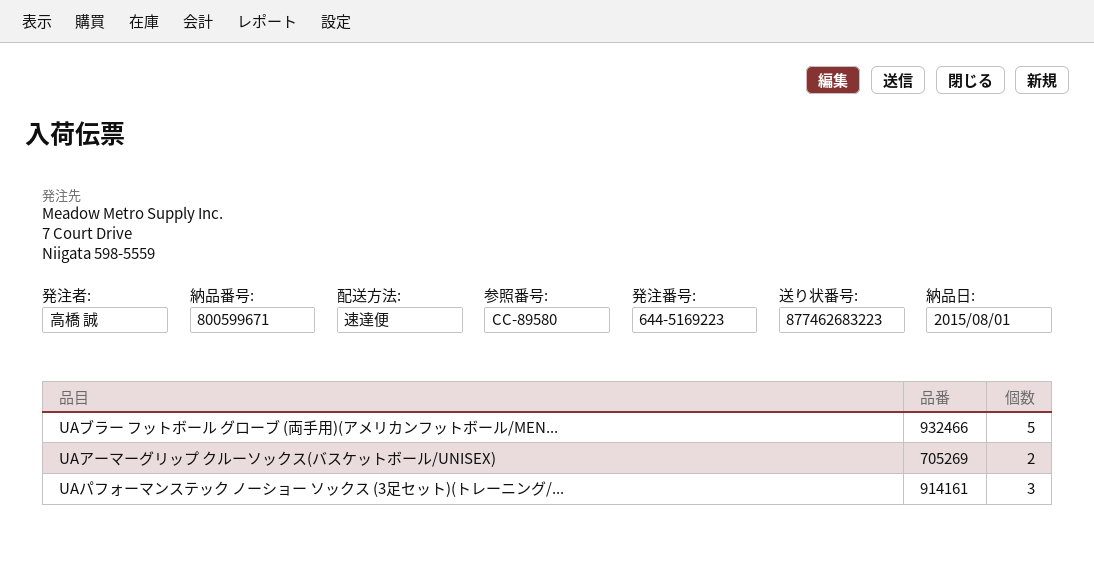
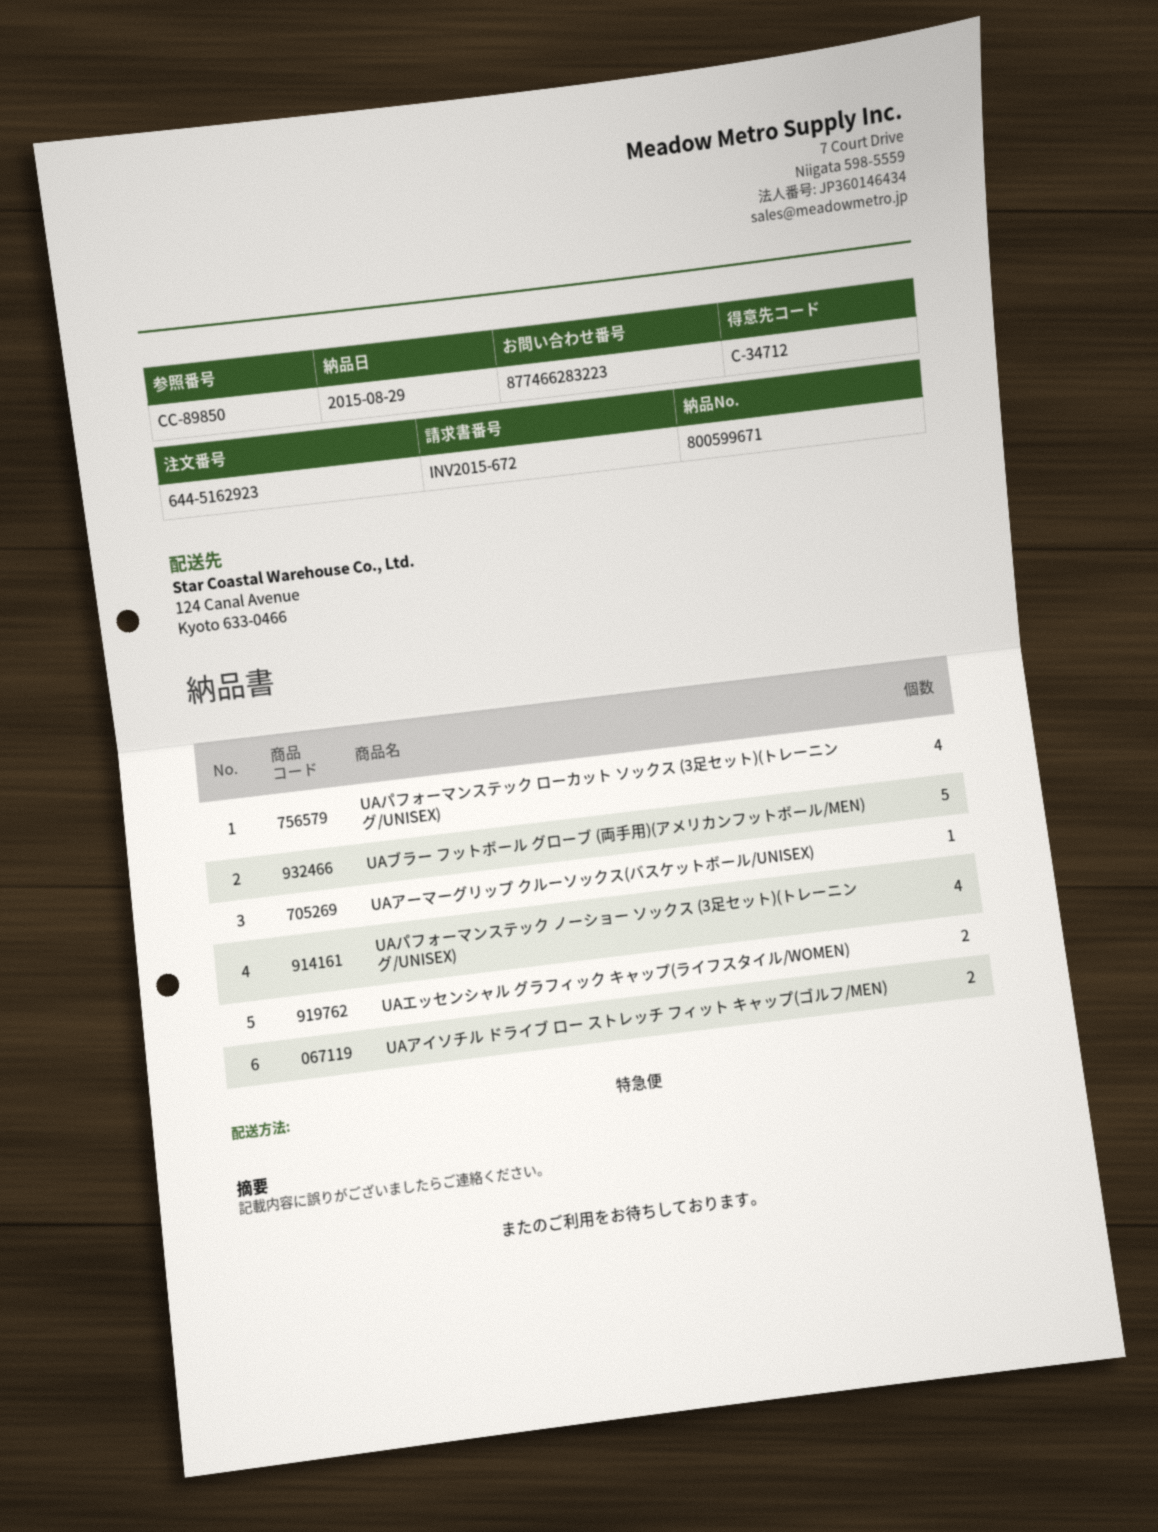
order number: 644-5169223 -> 644-5162923
delivery date: 2015-08-01 -> 2015-08-29
reference: CC-89580 -> CC-89850
tracking number: 877462683223 -> 877466283223
UAアーマーグリップ クルーソックス(バスケットボール/UNISEX): 2 -> 1
UAパフォーマンステック ノーショー ソックス (3足セット)(トレーニング/...: 3 -> 4
UAパフォーマンステック ローカット ソックス (3足セット)(トレーニング/UNISEX): none -> 4
UAエッセンシャル グラフィック キャップ(ライフスタイル/WOMEN): none -> 2
UAアイソチル ドライブ ロー ストレッチ フィット キャップ(ゴルフ/MEN): none -> 2

